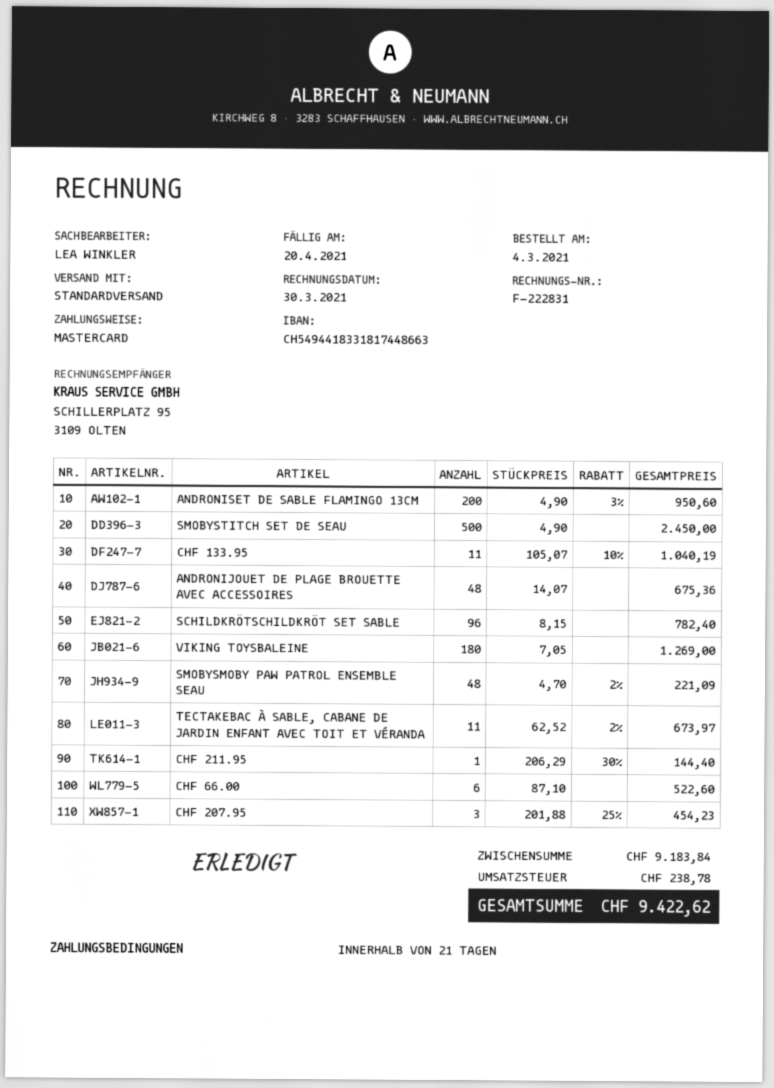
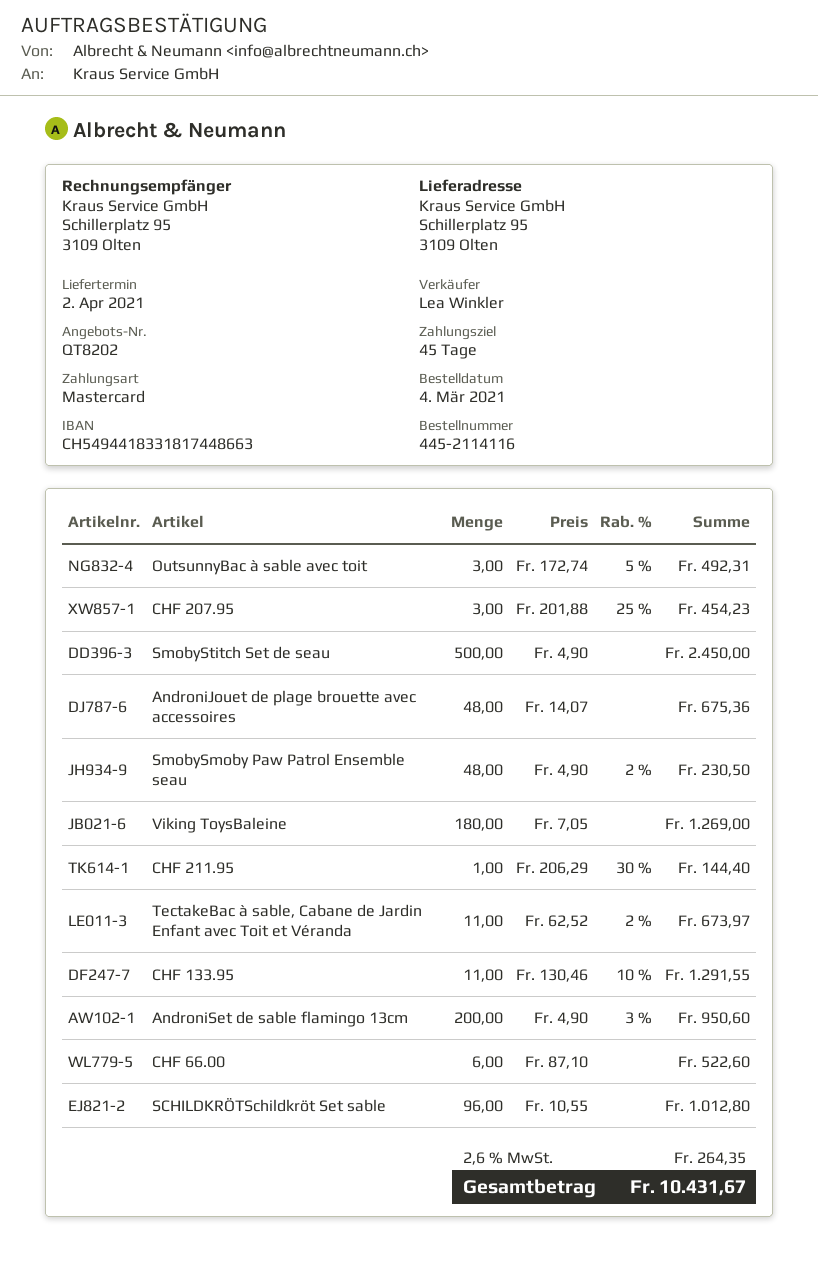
payment terms: 21 days -> 45 days
CHF 133.95: 11 x 105.07 - 10% = 1040.19 -> 11 x 130.46 - 10% = 1291.55
SCHILDKRÖTSCHILDKRÖT SET SABLE: 96 x 8.15 = 782.40 -> 96 x 10.55 = 1012.80
SMOBYSMOBY PAW PATROL ENSEMBLE SEAU: 48 x 4.70 - 2% = 221.09 -> 48 x 4.90 - 2% = 230.50
OutsunnyBac à sable avec toit: none -> 3 x 172.74 - 5% = 492.31
tax: 238.78 -> 264.35
total: 9422.62 -> 10431.67

